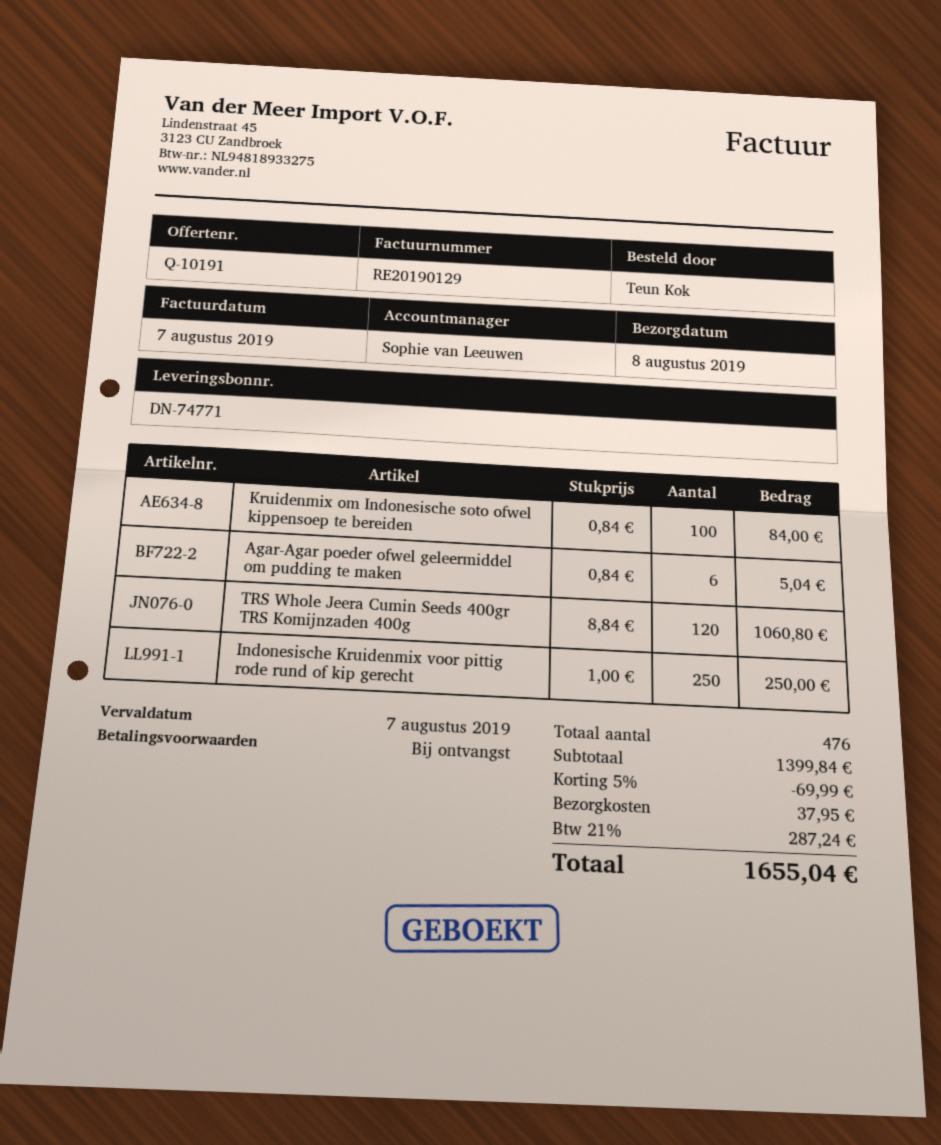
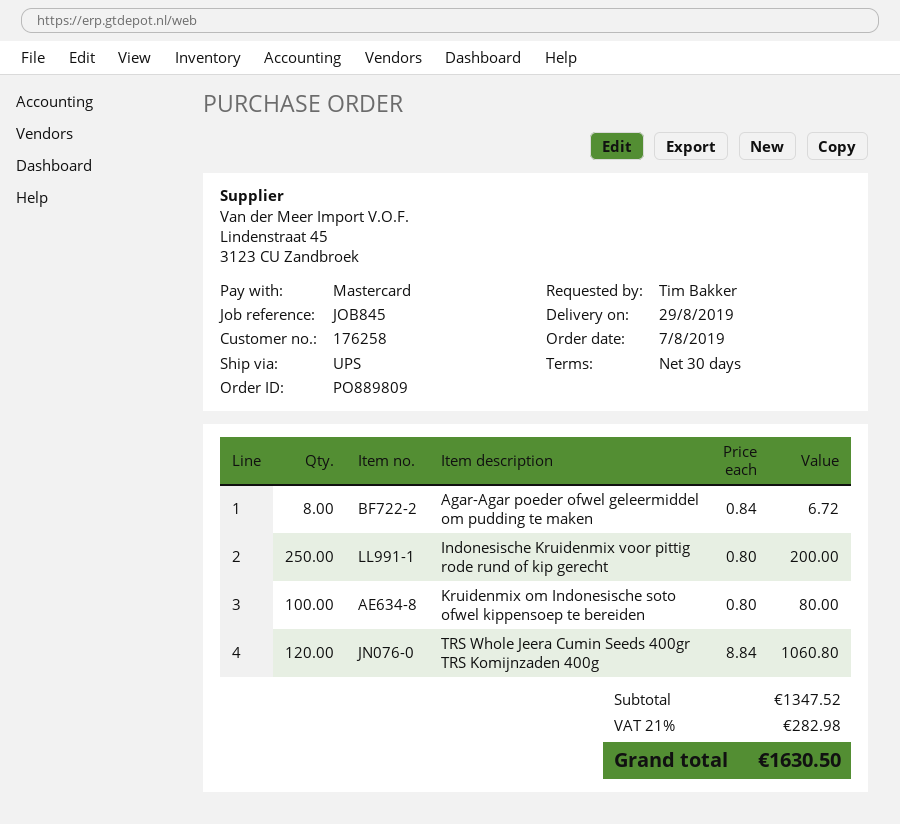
delivery date: 2019-08-08 -> 2019-08-29
payment terms: on receipt -> 30 days
ordered by: Teun Kok -> Tim Bakker
Kruidenmix om Indonesische soto ofwel kippensoep te bereiden: 100 x 0.84 = 84.00 -> 100 x 0.80 = 80.00
Agar-Agar poeder ofwel geleermiddel om pudding te maken: 6 x 0.84 = 5.04 -> 8 x 0.84 = 6.72
Indonesische Kruidenmix voor pittig rode rund of kip gerecht: 250 x 1.00 = 250.00 -> 250 x 0.80 = 200.00
subtotal: 1399.84 -> 1347.52
discount: 5% = 69.99 -> none
shipping: 37.95 -> none
tax: 21% = 287.24 -> 21% = 282.98
total: 1655.04 -> 1630.50

